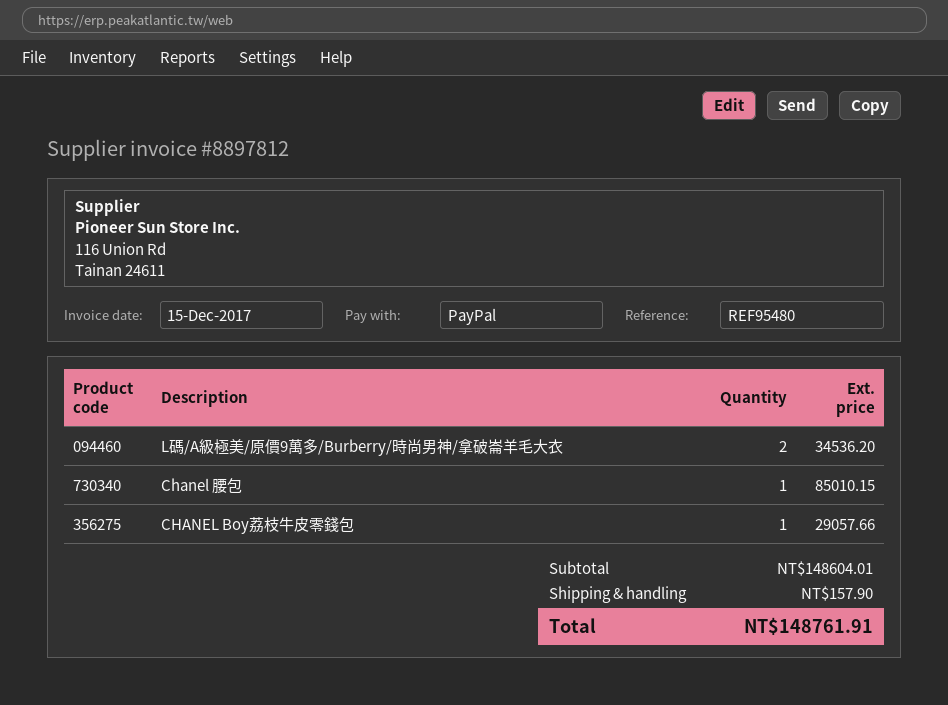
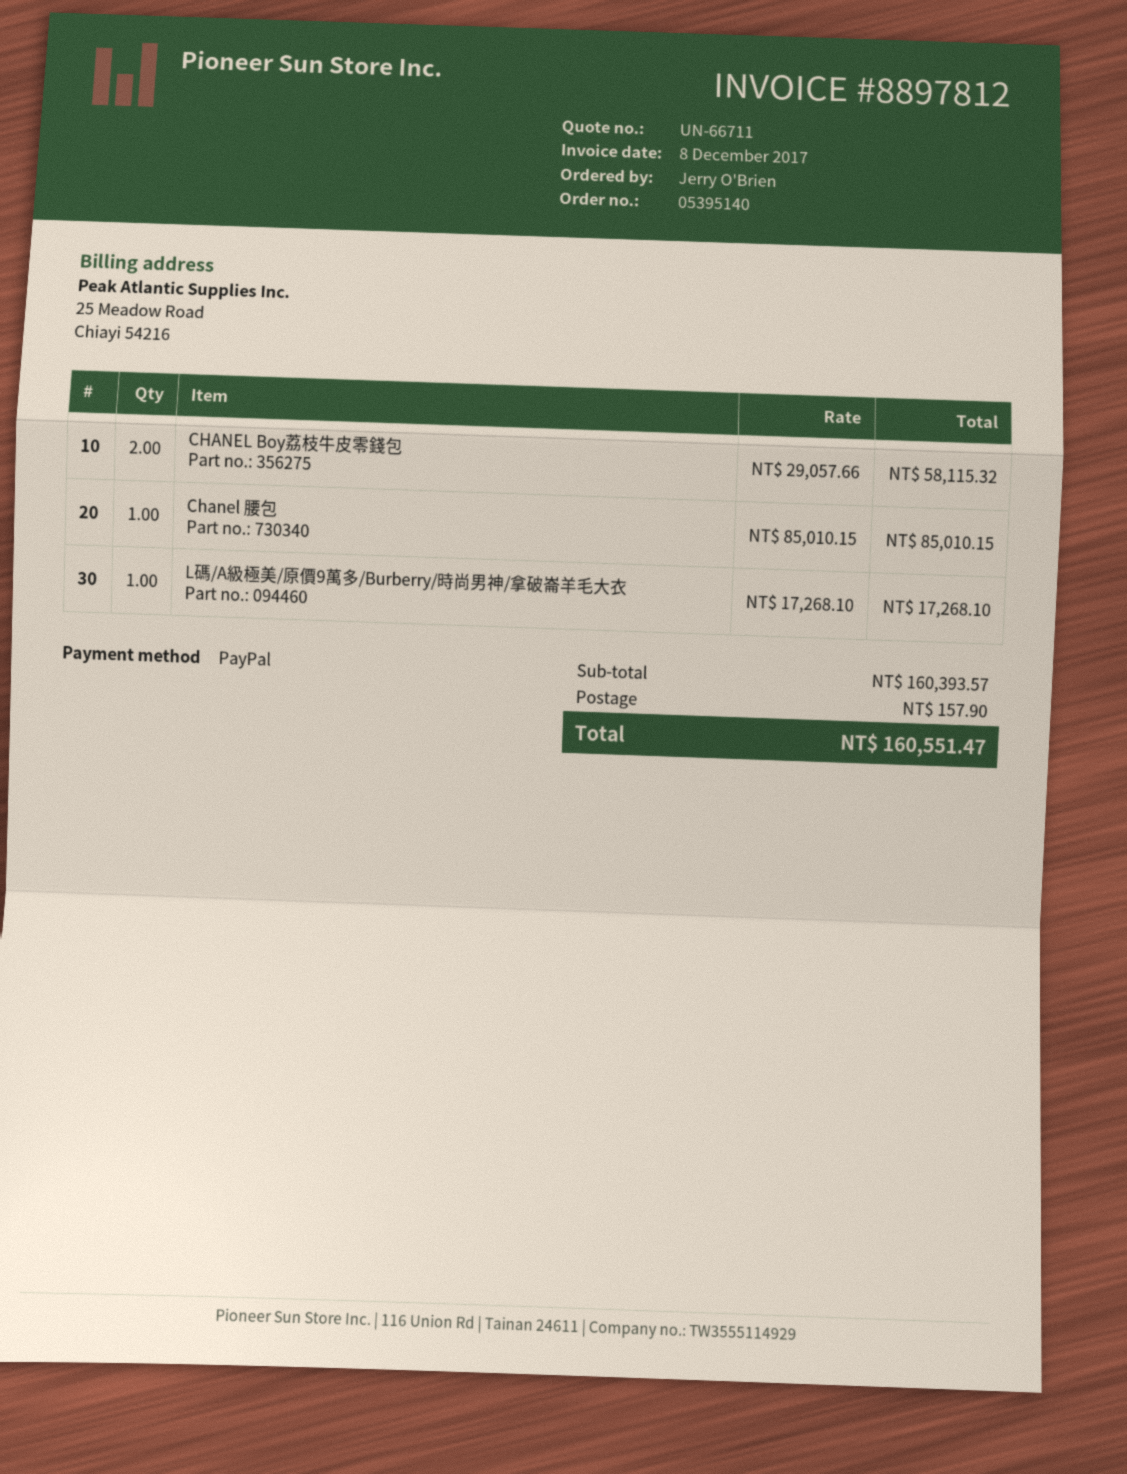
invoice date: 2017-12-15 -> 2017-12-08
L碼/A級極美/原價9萬多/Burberry/時尚男神/拿破崙羊毛大衣: 2 for 34536.20 -> 1 for 17268.10
CHANEL Boy荔枝牛皮零錢包: 1 for 29057.66 -> 2 for 58115.32
subtotal: 148604.01 -> 160393.57
total: 148761.91 -> 160551.47

